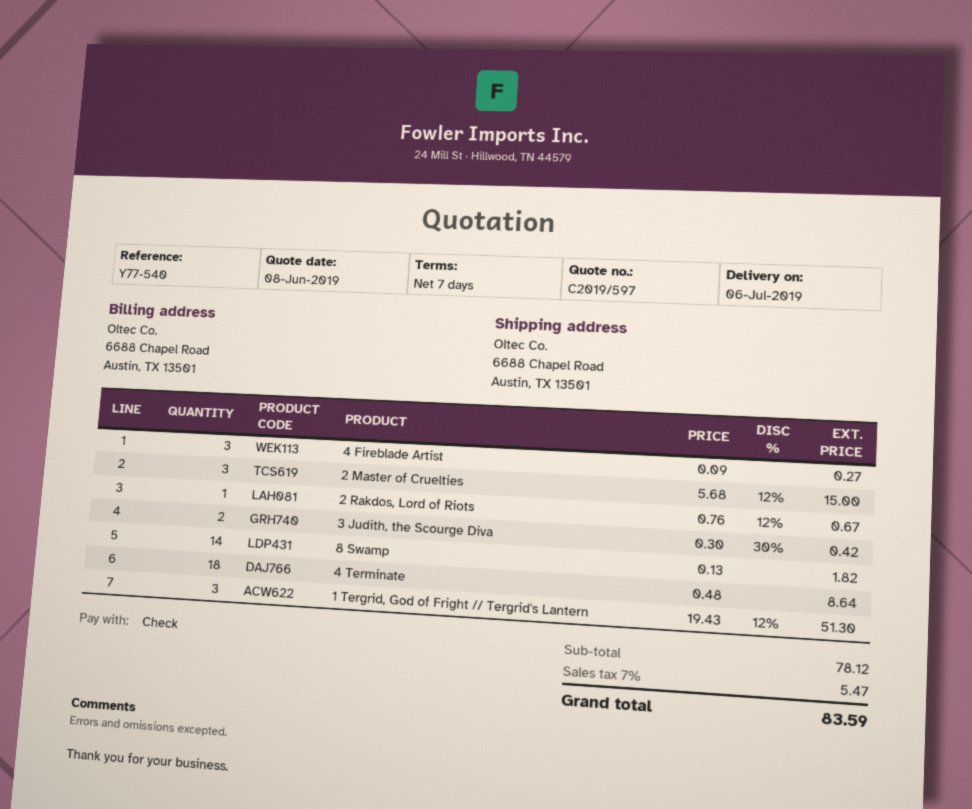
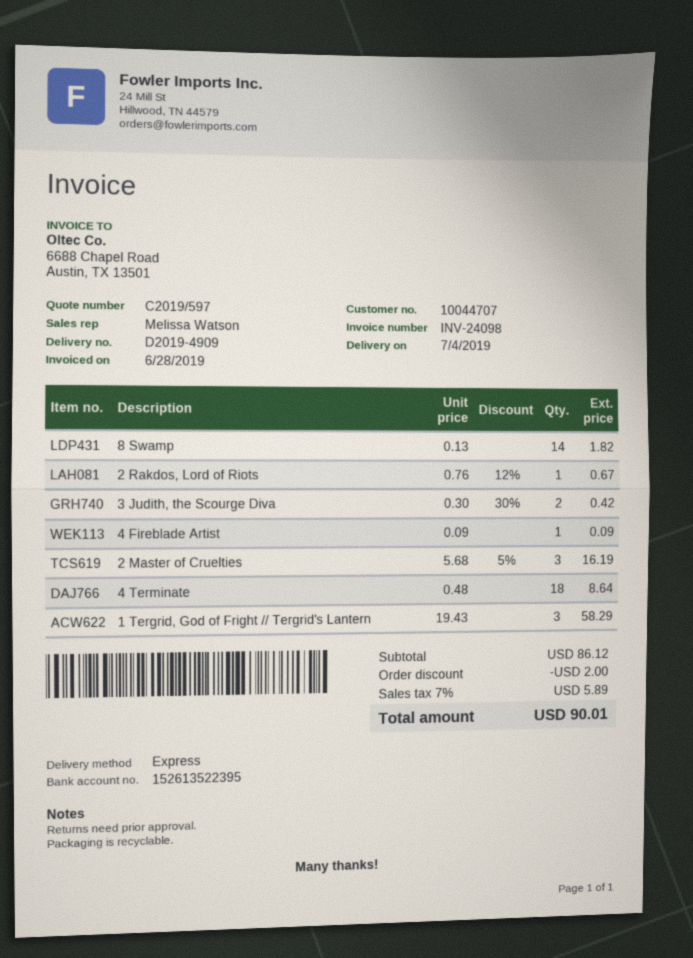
delivery date: 2019-07-06 -> 2019-07-04
4 Fireblade Artist: 3 x 0.09 = 0.27 -> 1 x 0.09 = 0.09
2 Master of Cruelties: 3 x 5.68 - 12% = 15.00 -> 3 x 5.68 - 5% = 16.19
1 Tergrid, God of Fright // Tergrid's Lantern: 3 x 19.43 - 12% = 51.30 -> 3 x 19.43 = 58.29
subtotal: 78.12 -> 86.12
discount: none -> 2.00
tax: 7% = 5.47 -> 7% = 5.89
total: 83.59 -> 90.01

